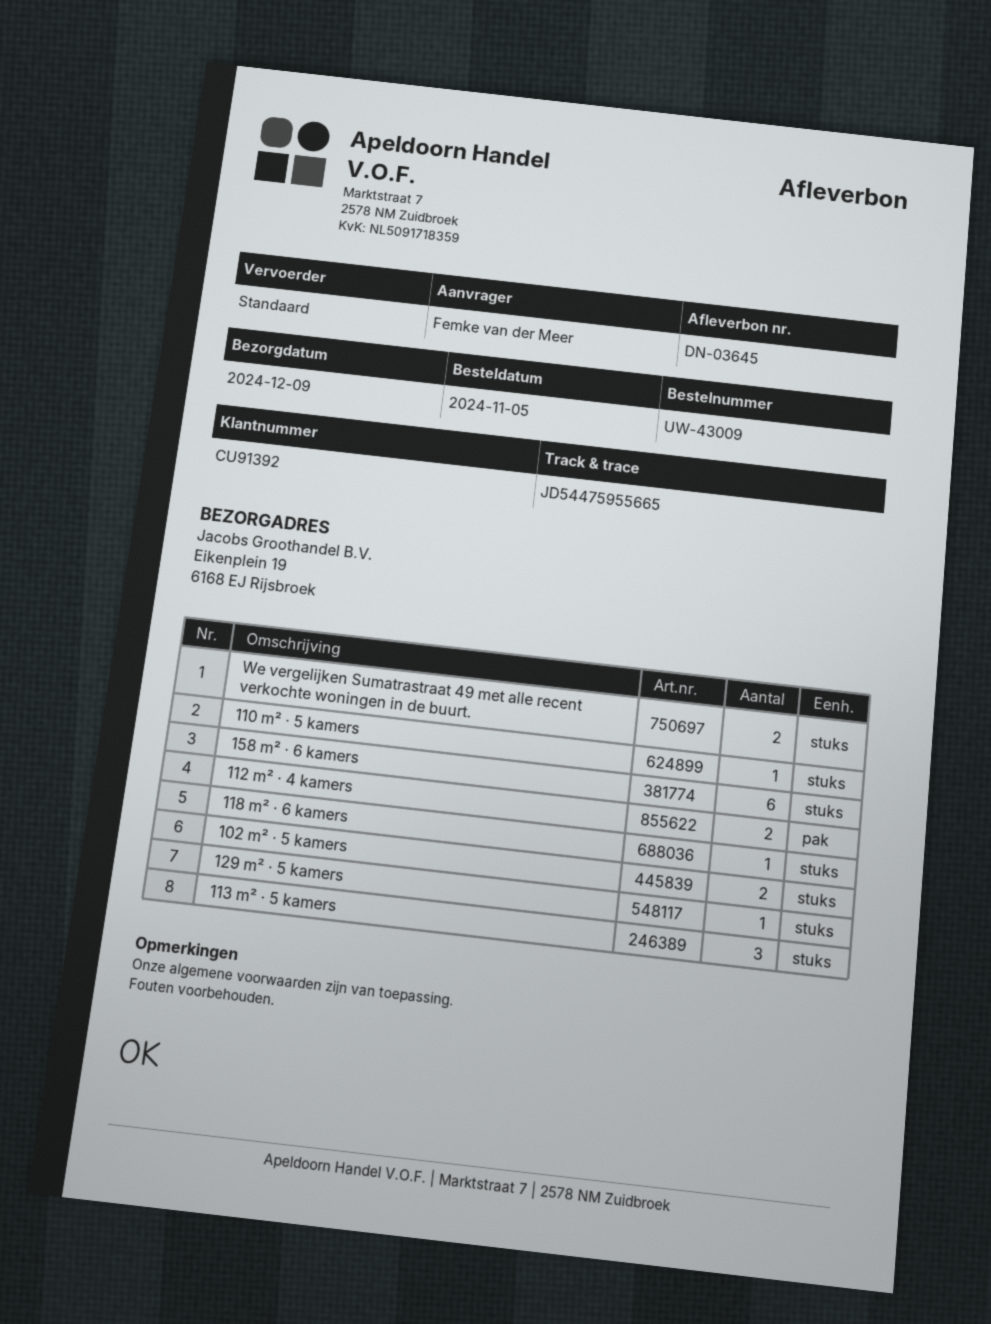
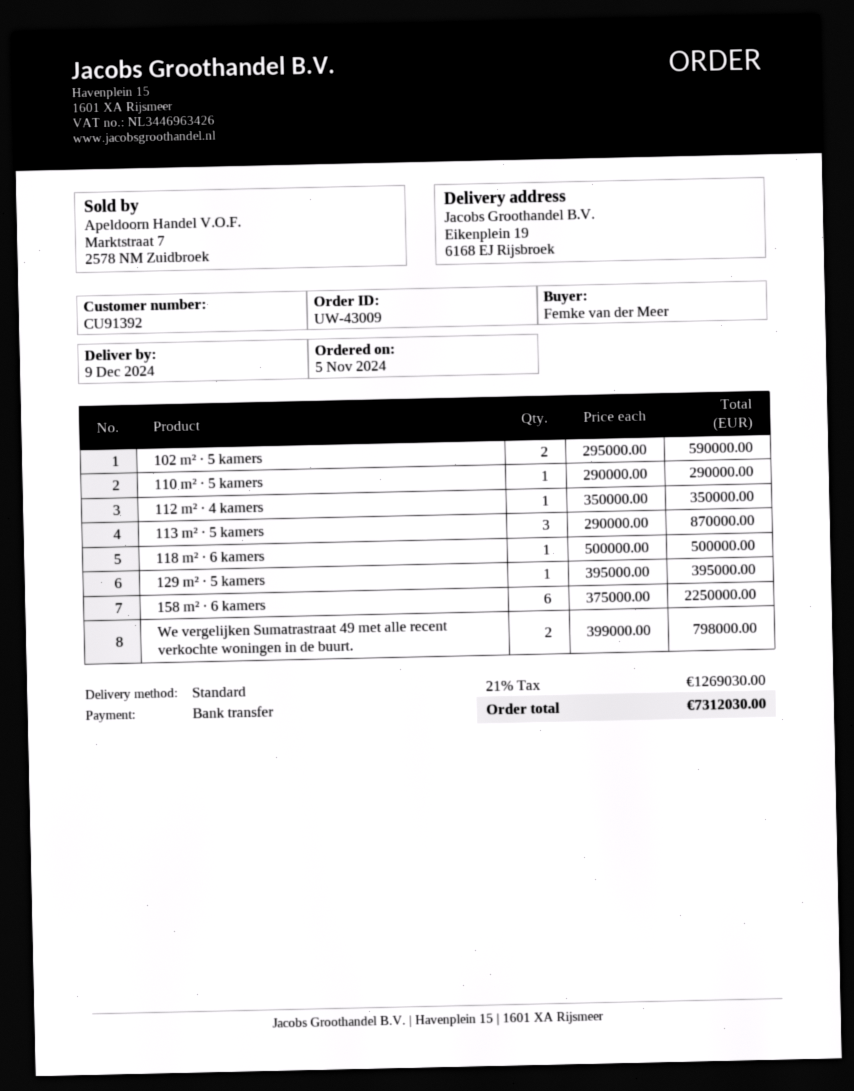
112 m² · 4 kamers: 2 -> 1

